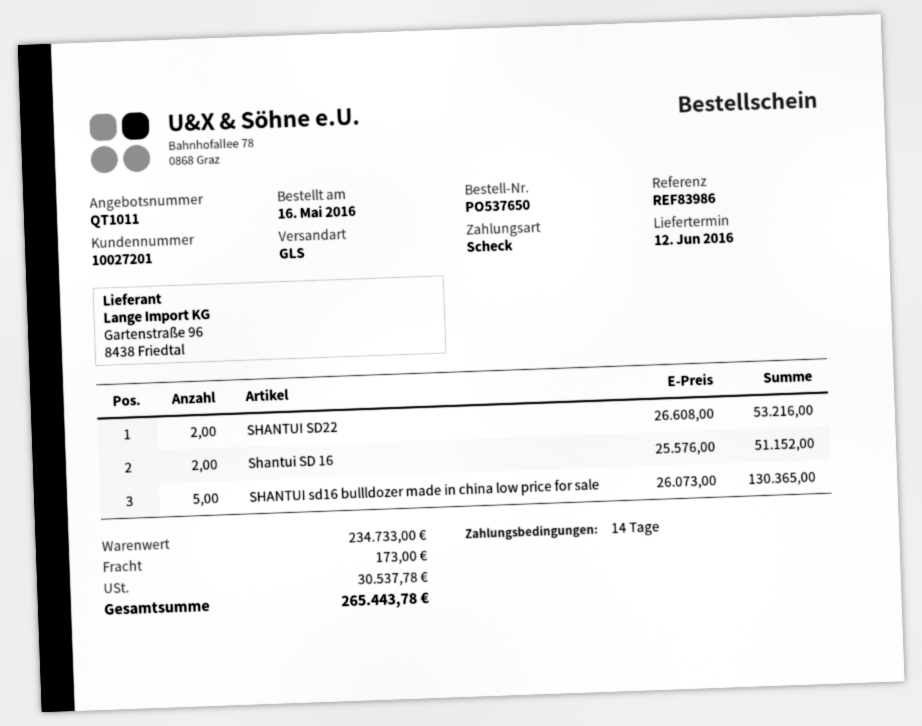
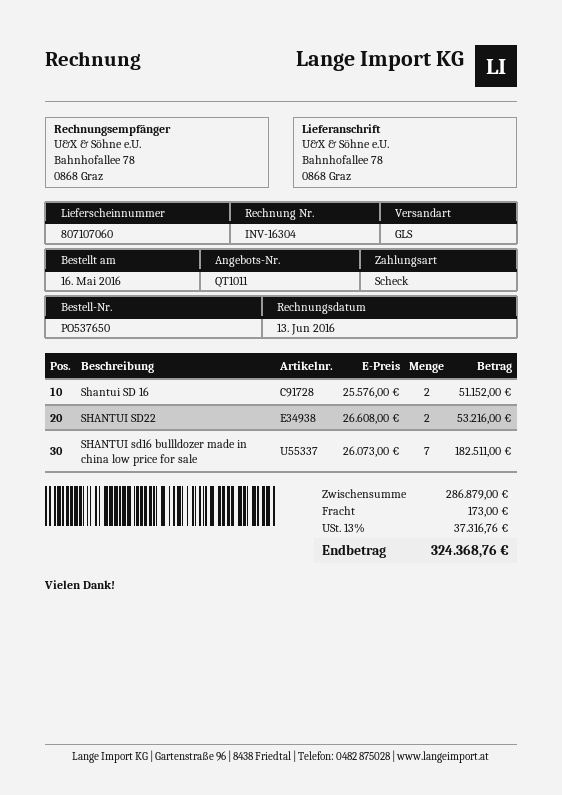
SHANTUI sd16 bullldozer made in china low price for sale: 5 x 26073.00 = 130365.00 -> 7 x 26073.00 = 182511.00
subtotal: 234733.00 -> 286879.00
tax: 30537.78 -> 37316.76
total: 265443.78 -> 324368.76

